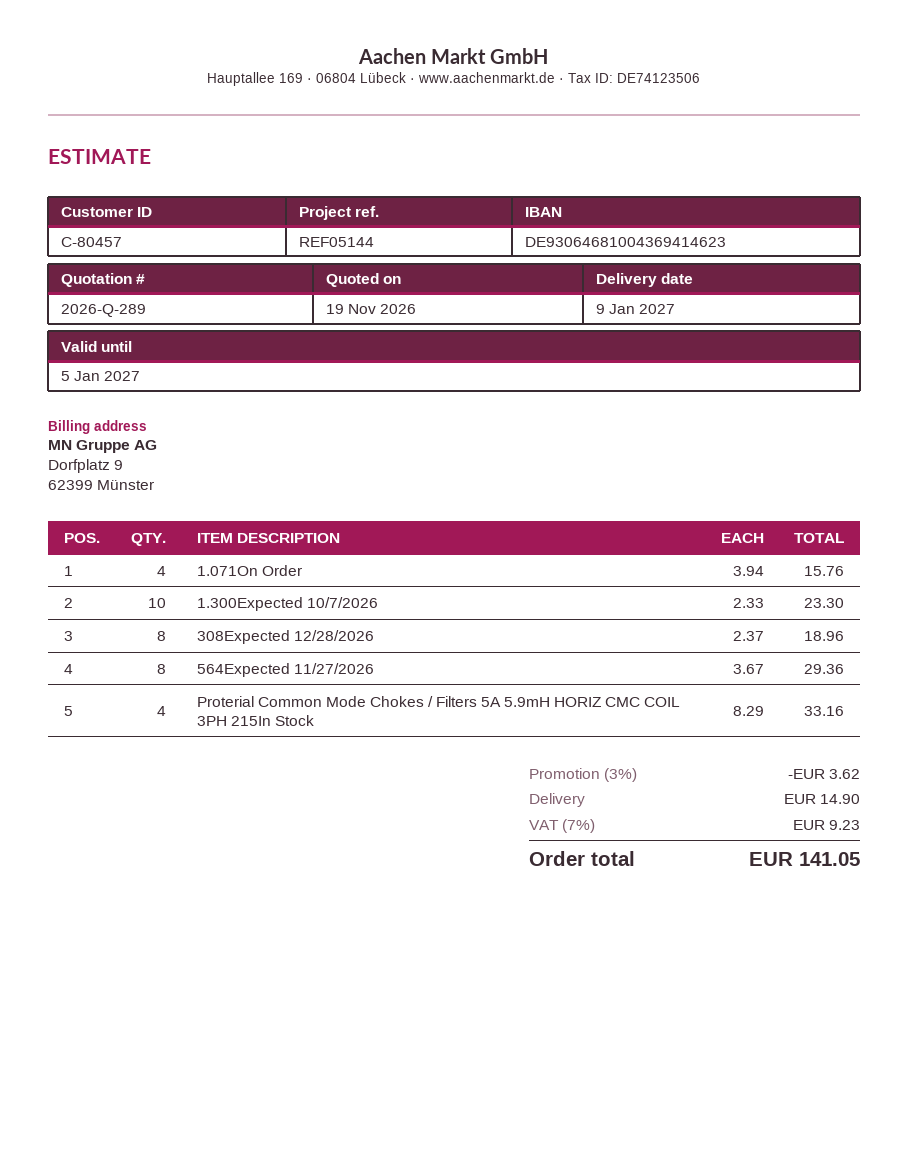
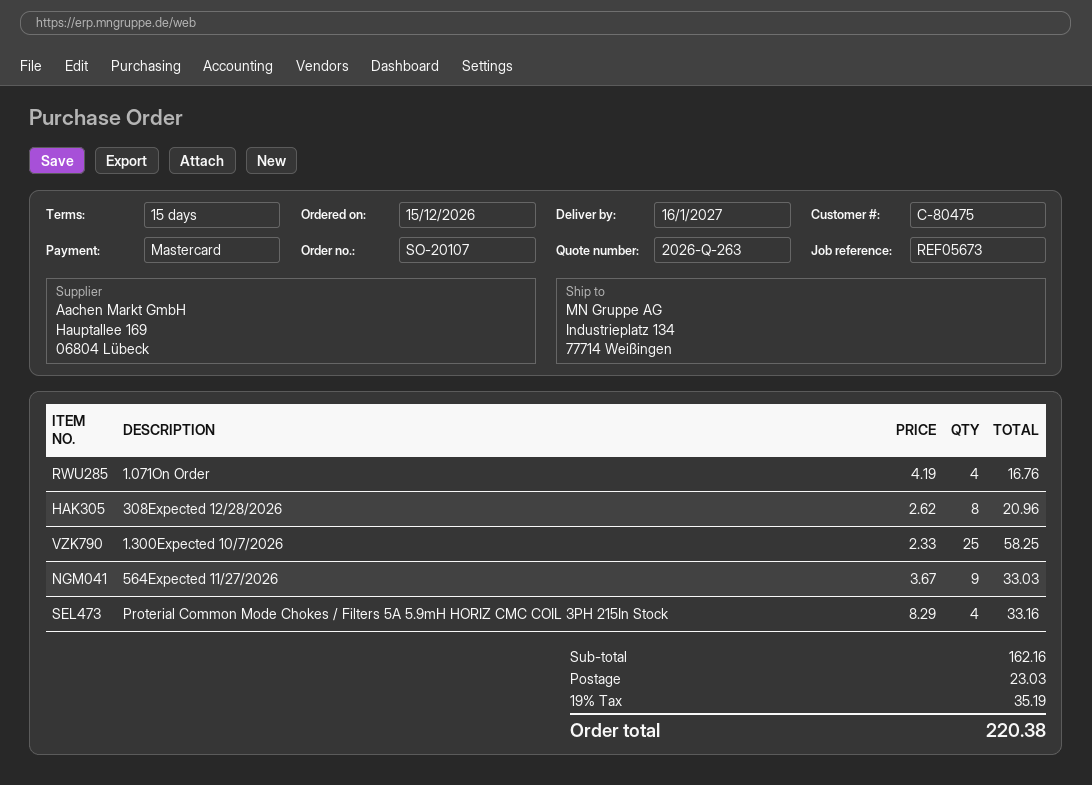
quote number: 2026-Q-289 -> 2026-Q-263
delivery date: 2027-01-09 -> 2027-01-16
customer number: C-80457 -> C-80475
reference: REF05144 -> REF05673
1.071On Order: 4 x 3.94 = 15.76 -> 4 x 4.19 = 16.76
1.300Expected 10/7/2026: 10 x 2.33 = 23.30 -> 25 x 2.33 = 58.25
308Expected 12/28/2026: 8 x 2.37 = 18.96 -> 8 x 2.62 = 20.96
564Expected 11/27/2026: 8 x 3.67 = 29.36 -> 9 x 3.67 = 33.03
discount: 3% = 3.62 -> none
shipping: 14.90 -> 23.03
tax: 7% = 9.23 -> 19% = 35.19
total: 141.05 -> 220.38

